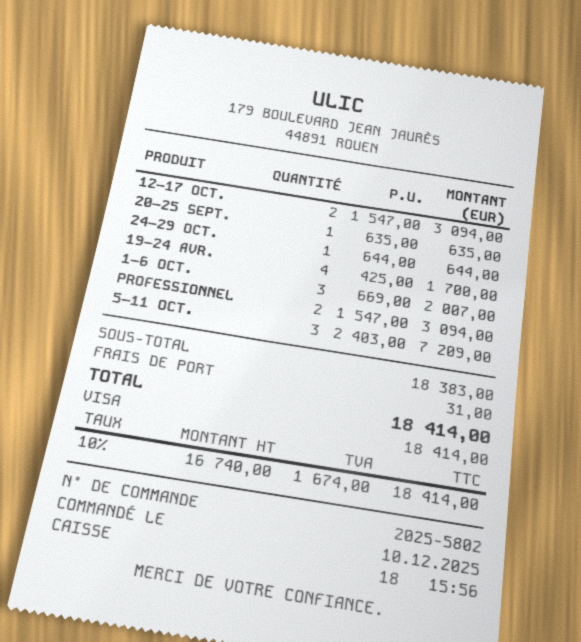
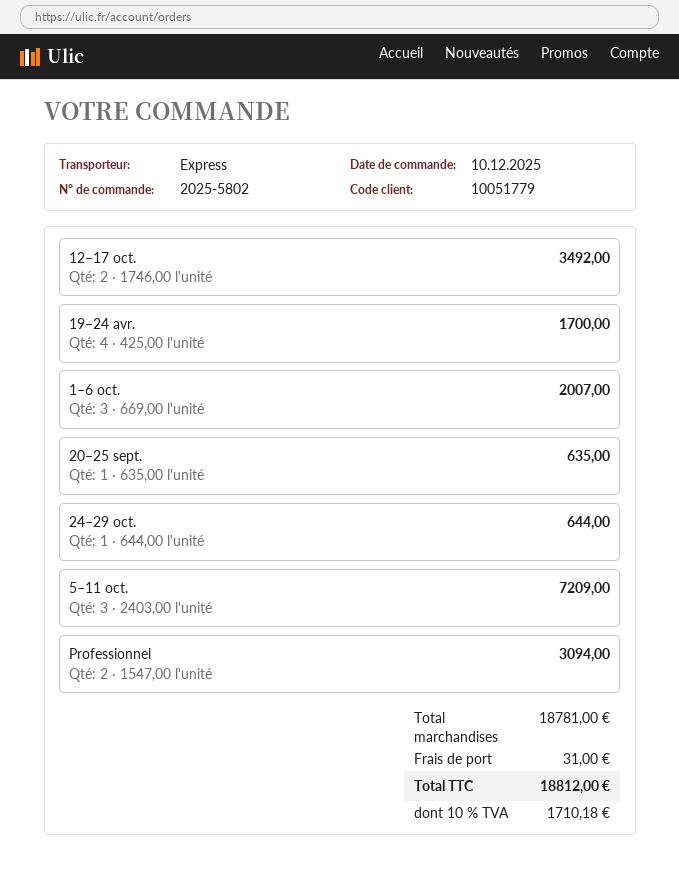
12–17 OCT.: 2 x 1547.00 = 3094.00 -> 2 x 1746.00 = 3492.00
subtotal: 18383.00 -> 18781.00
tax: 10% = 1674.00 -> 10% = 1710.18
total: 18414.00 -> 18812.00

